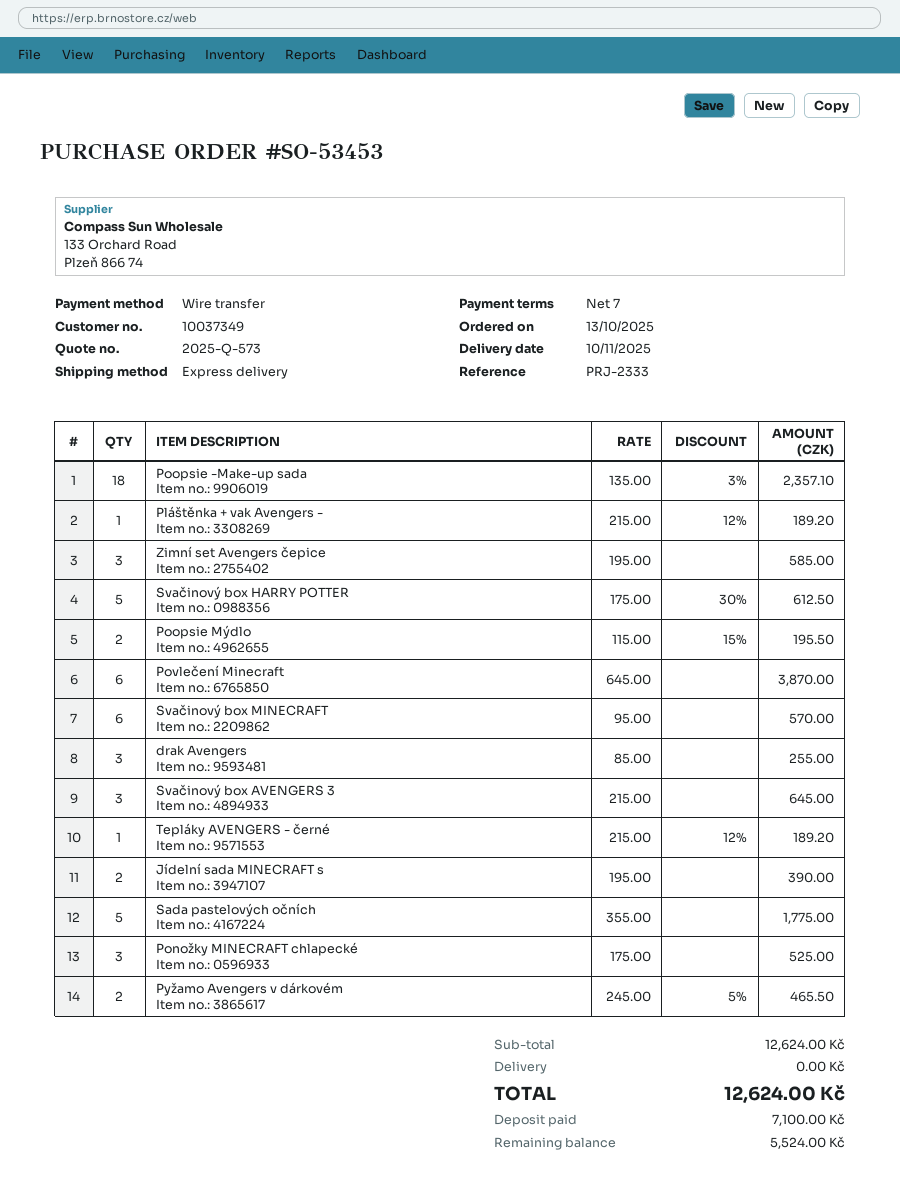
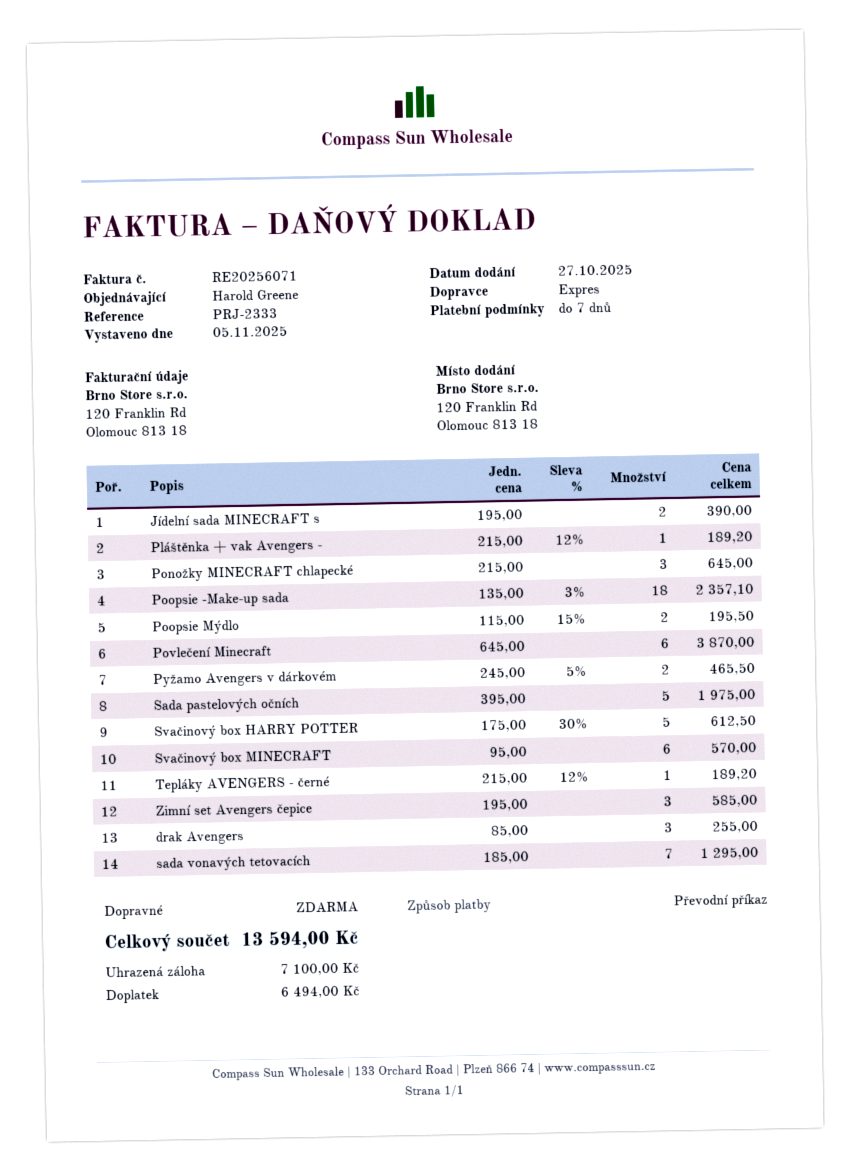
delivery date: 2025-11-10 -> 2025-10-27
Svačinový box AVENGERS 3: 3 x 215.00 = 645.00 -> none
Sada pastelových očních: 5 x 355.00 = 1775.00 -> 5 x 395.00 = 1975.00
Ponožky MINECRAFT chlapecké: 3 x 175.00 = 525.00 -> 3 x 215.00 = 645.00
sada vonavých tetovacích: none -> 7 x 185.00 = 1295.00
total: 12624.00 -> 13594.00
balance: 5524.00 -> 6494.00

